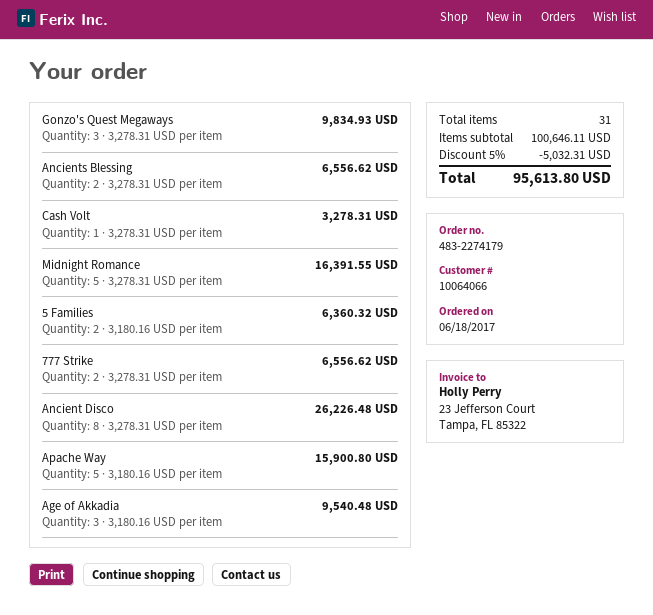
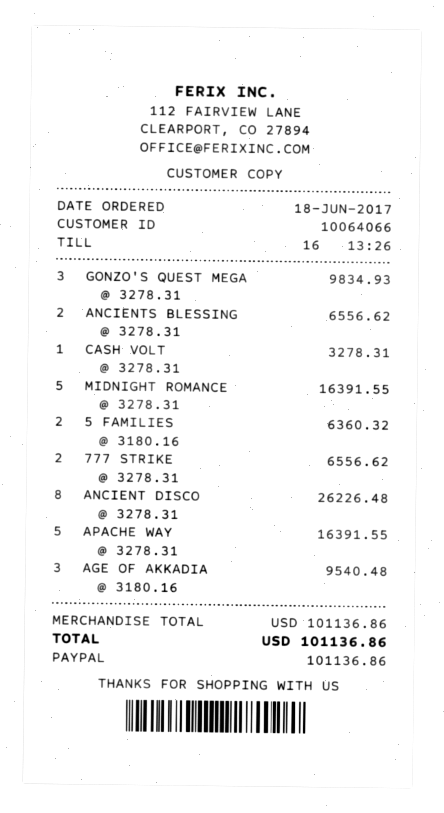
Apache Way: 5 x 3180.16 = 15900.80 -> 5 x 3278.31 = 16391.55
subtotal: 100646.11 -> 101136.86
discount: 5% = 5032.31 -> none
total: 95613.80 -> 101136.86

